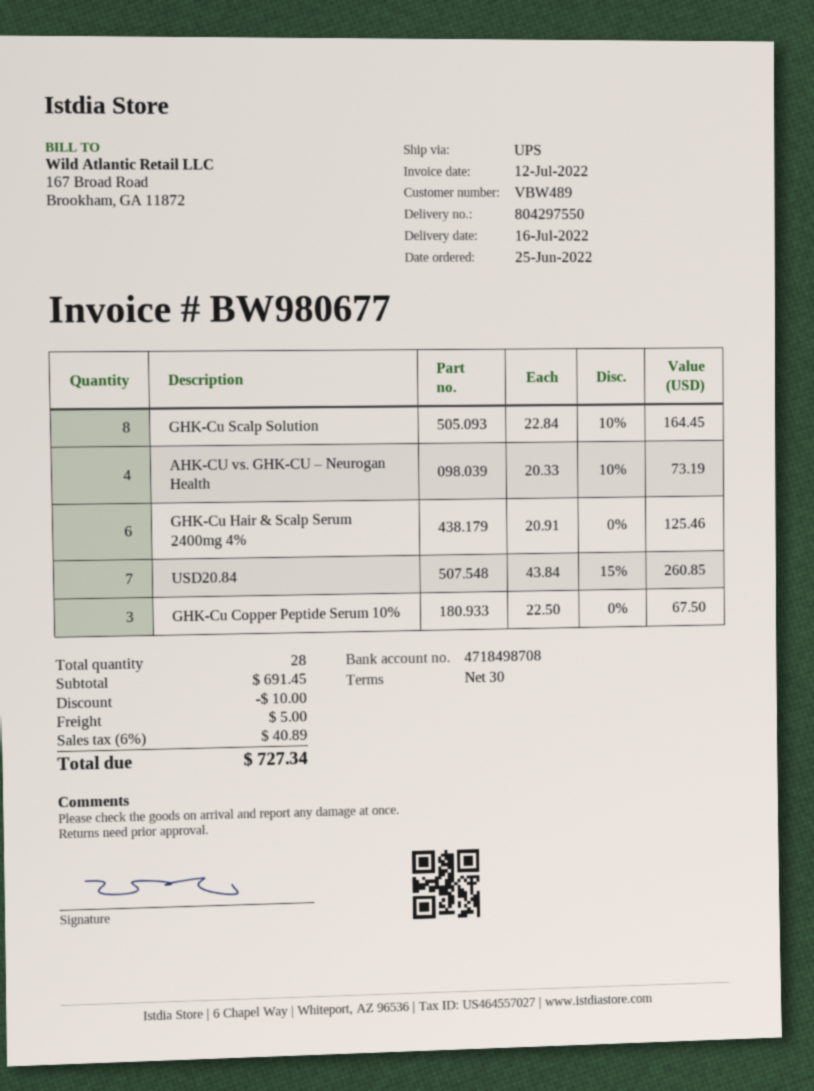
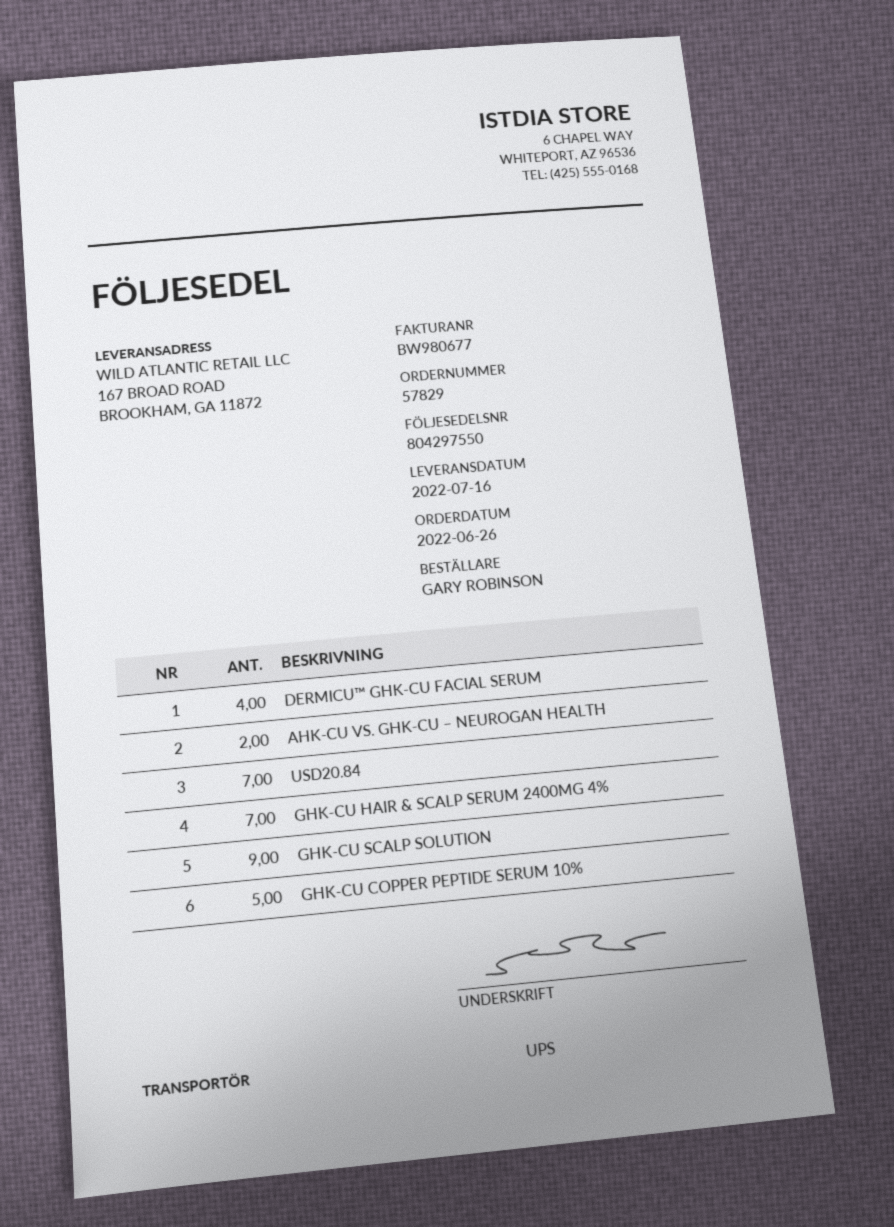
order date: 2022-06-25 -> 2022-06-26
GHK-Cu Scalp Solution: 8 -> 9
AHK-CU vs. GHK-CU – Neurogan Health: 4 -> 2
GHK-Cu Hair & Scalp Serum 2400mg 4%: 6 -> 7
GHK-Cu Copper Peptide Serum 10%: 3 -> 5
DERMICU™ GHK-CU FACIAL SERUM: none -> 4

